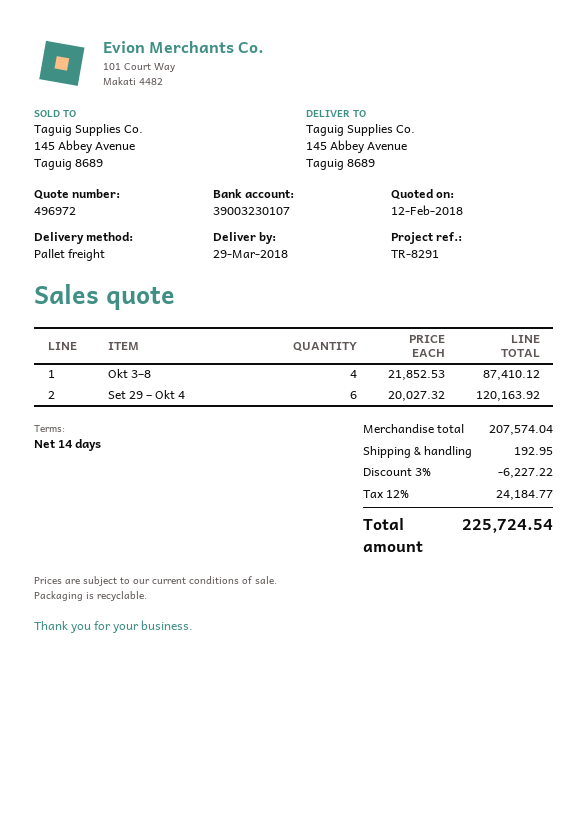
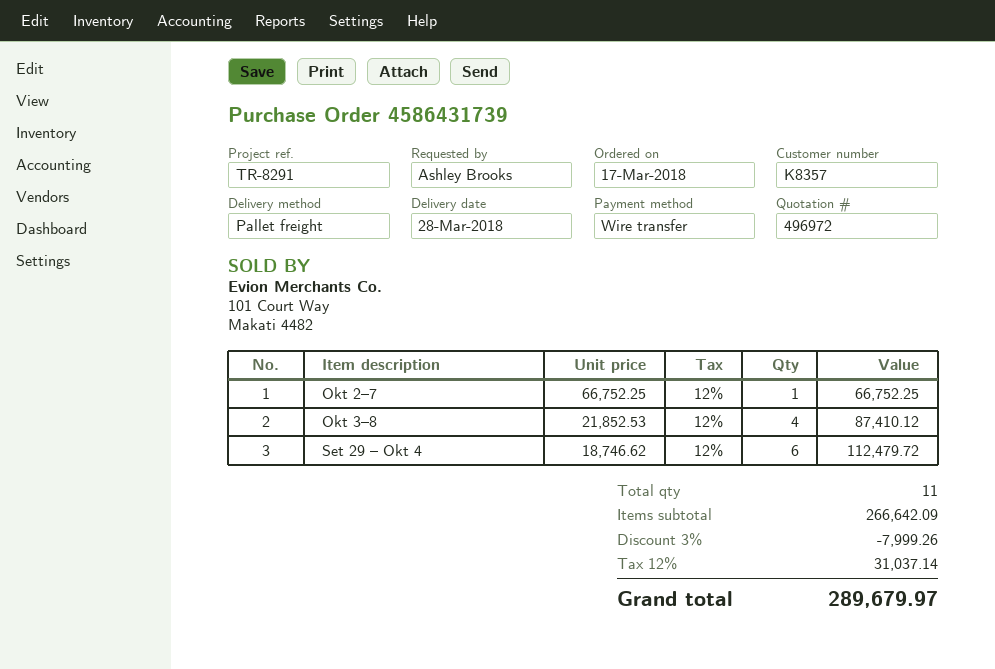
delivery date: 2018-03-29 -> 2018-03-28
Set 29 – Okt 4: 6 x 20027.32 = 120163.92 -> 6 x 18746.62 = 112479.72
Okt 2–7: none -> 1 x 66752.25 = 66752.25
subtotal: 207574.04 -> 266642.09
discount: 3% = 6227.22 -> 3% = 7999.26
shipping: 192.95 -> none
tax: 12% = 24184.77 -> 12% = 31037.14
total: 225724.54 -> 289679.97

